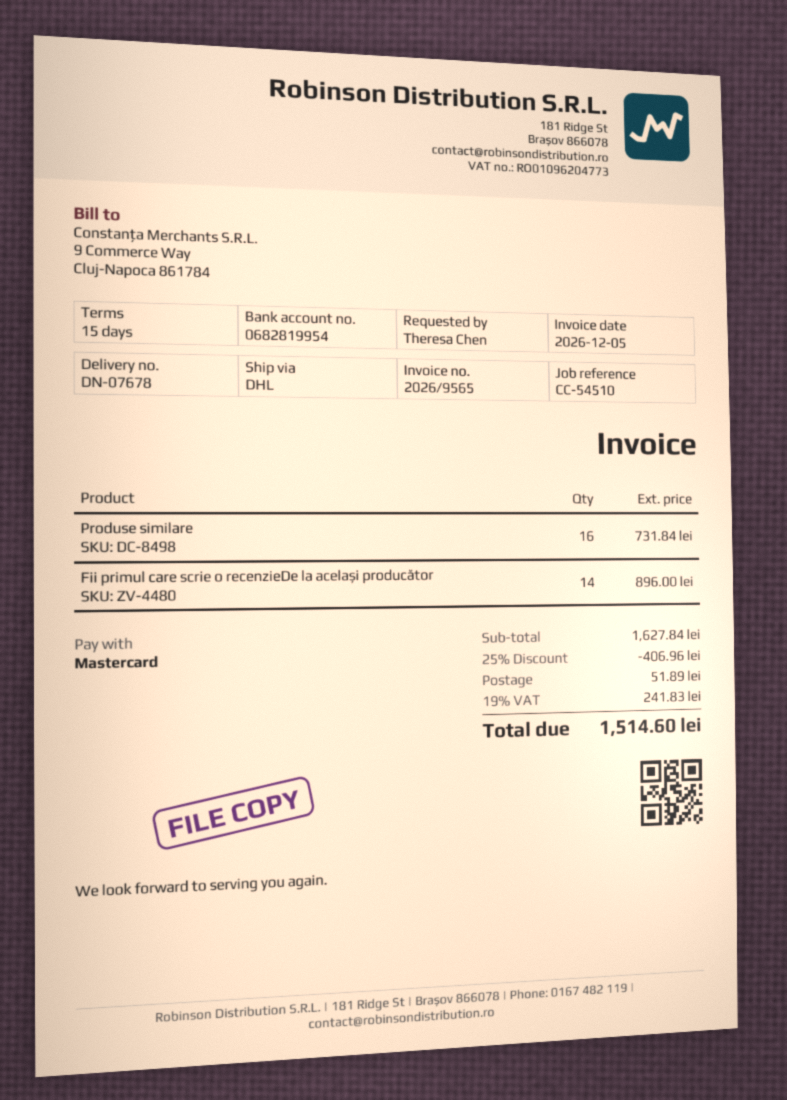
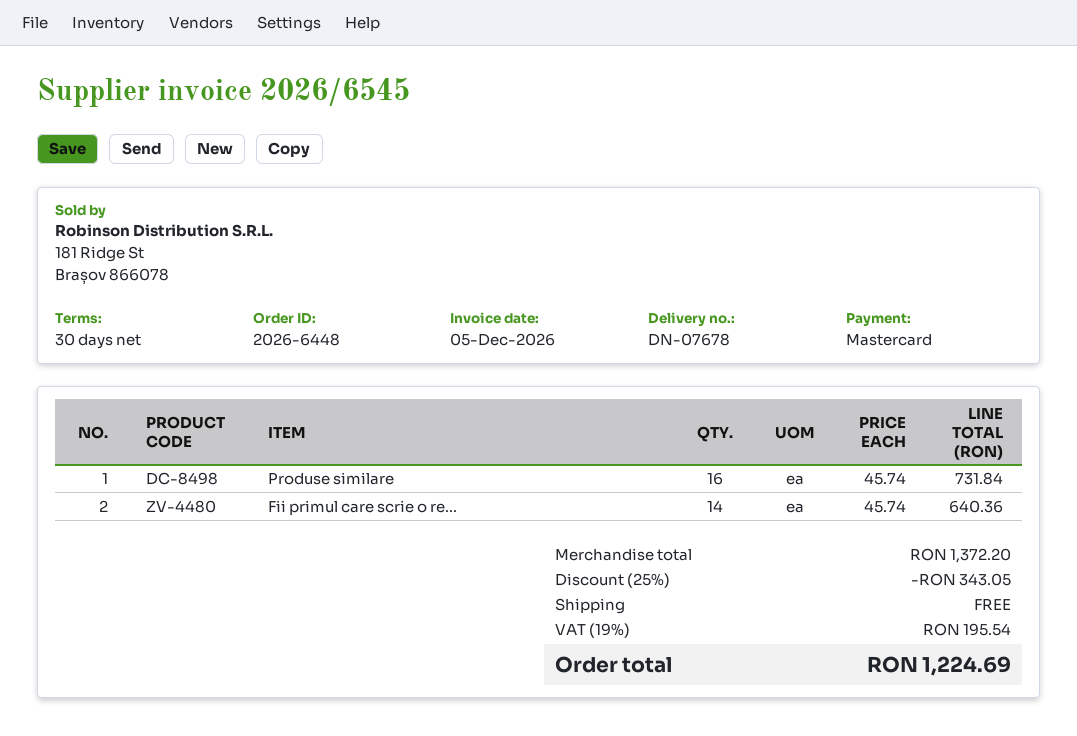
invoice number: 2026/9565 -> 2026/6545
payment terms: 15 days -> 30 days
Fii primul care scrie o recenzieDe la același producător: 14 for 896.00 -> 14 for 640.36
subtotal: 1627.84 -> 1372.20
discount: 25% = 406.96 -> 25% = 343.05
shipping: 51.89 -> 0.00
tax: 19% = 241.83 -> 19% = 195.54
total: 1514.60 -> 1224.69

